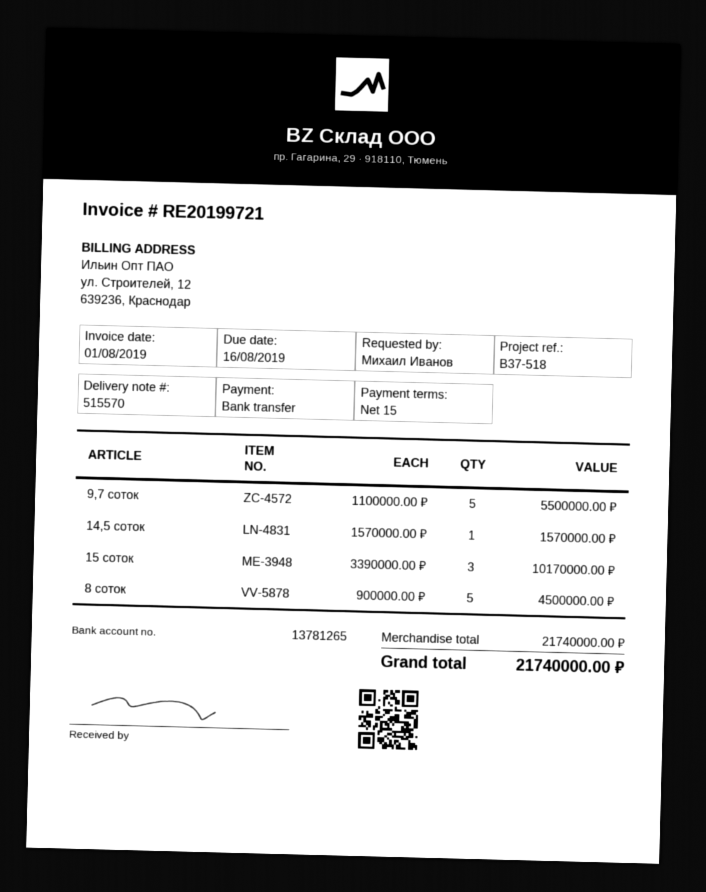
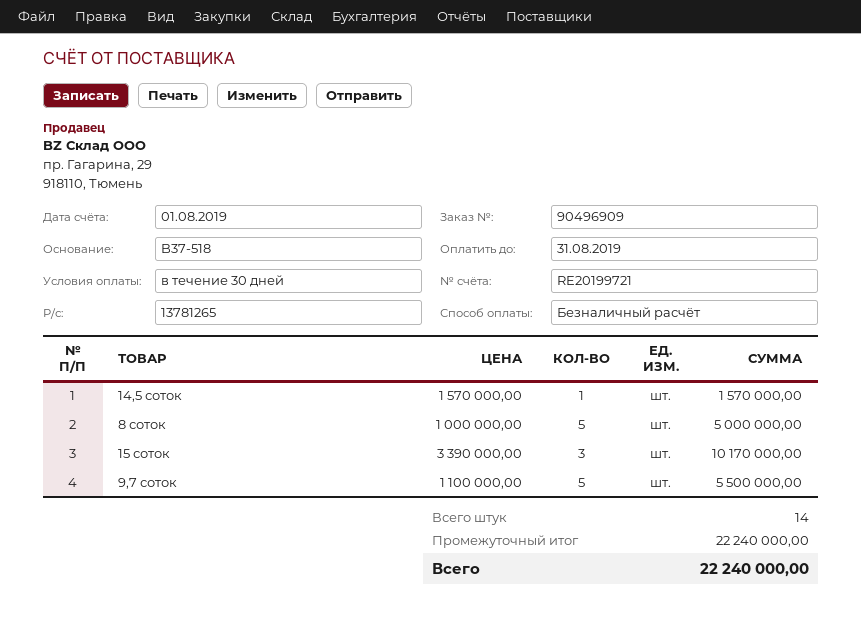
payment terms: 15 days -> 30 days
due date: 2019-08-16 -> 2019-08-31
8 соток: 5 x 900000.00 = 4500000.00 -> 5 x 1000000.00 = 5000000.00
subtotal: 21740000.00 -> 22240000.00
total: 21740000.00 -> 22240000.00

